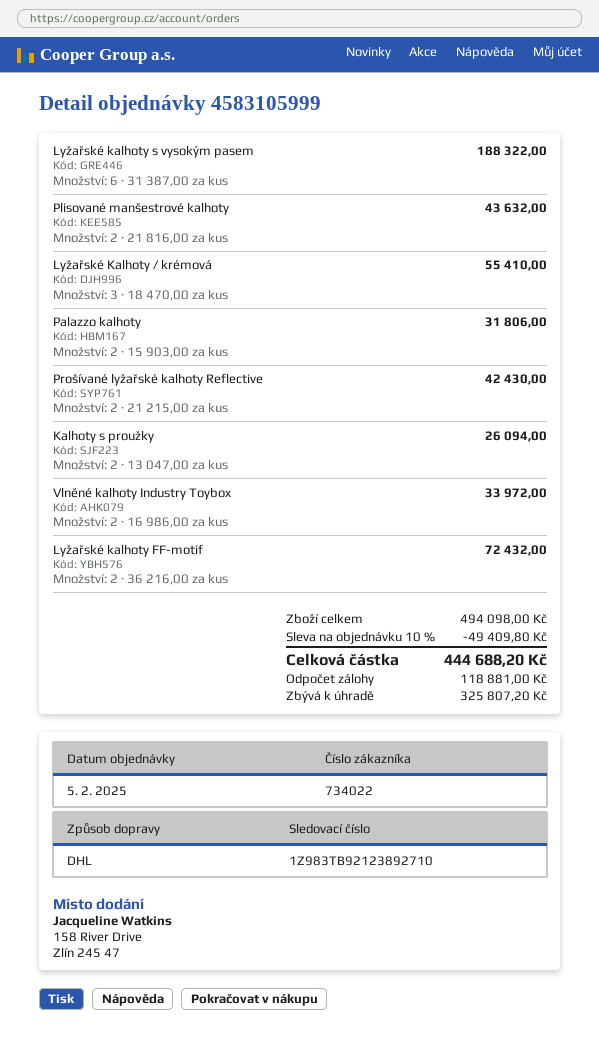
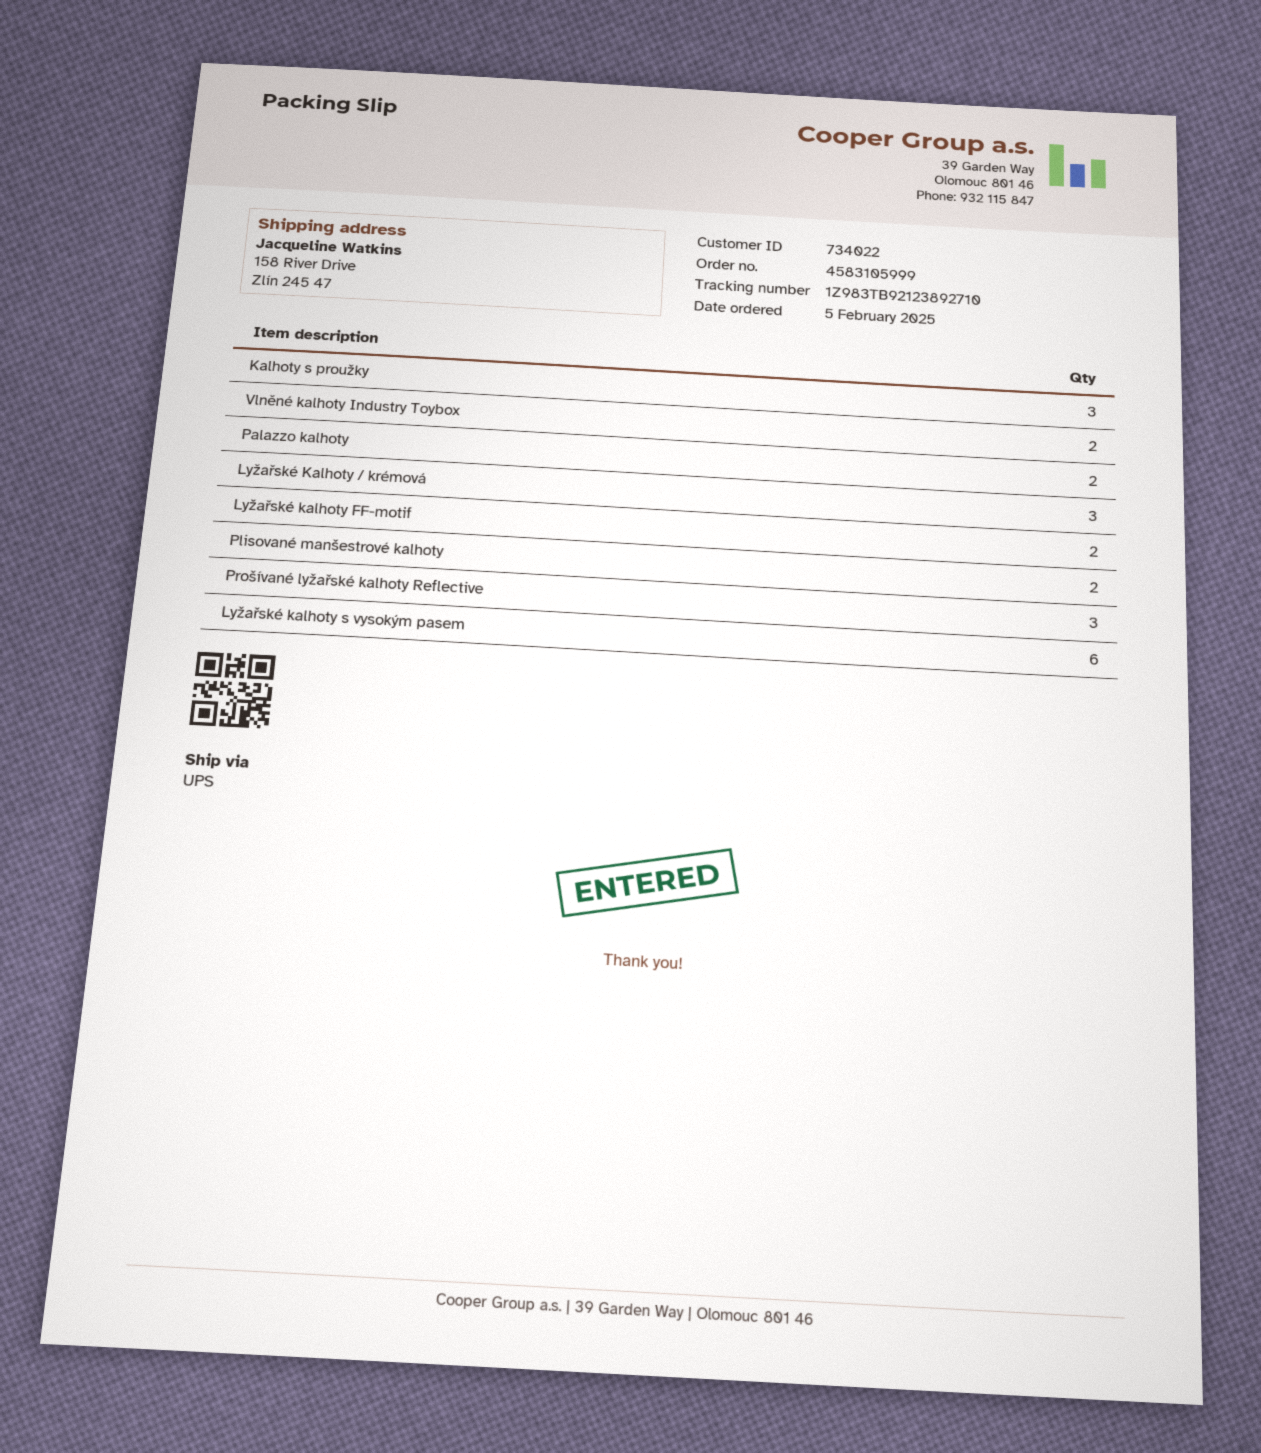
shipping method: DHL -> UPS
Prošívané lyžařské kalhoty Reflective: 2 -> 3
Kalhoty s proužky: 2 -> 3

